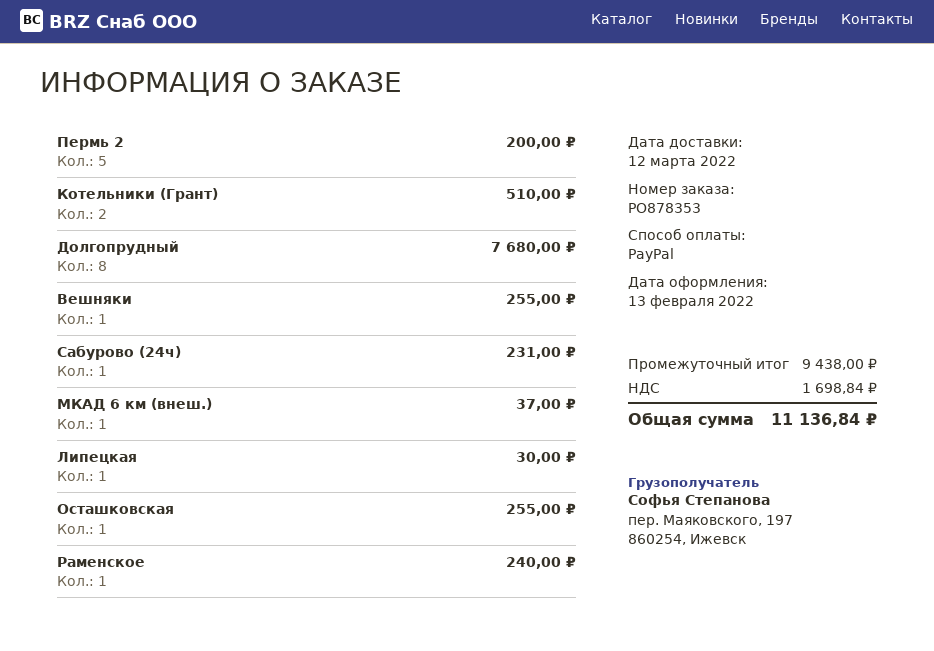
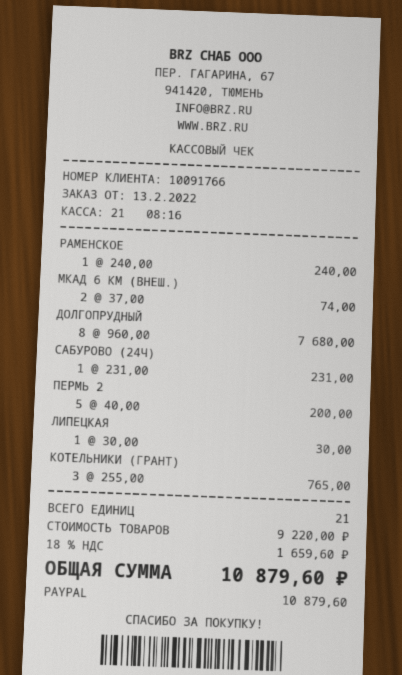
Котельники (Грант): 2 for 510.00 -> 3 for 765.00
Вешняки: 1 for 255.00 -> none
МКАД 6 км (внеш.): 1 for 37.00 -> 2 for 74.00
Осташковская: 1 for 255.00 -> none
subtotal: 9438.00 -> 9220.00
tax: 1698.84 -> 1659.60
total: 11136.84 -> 10879.60

